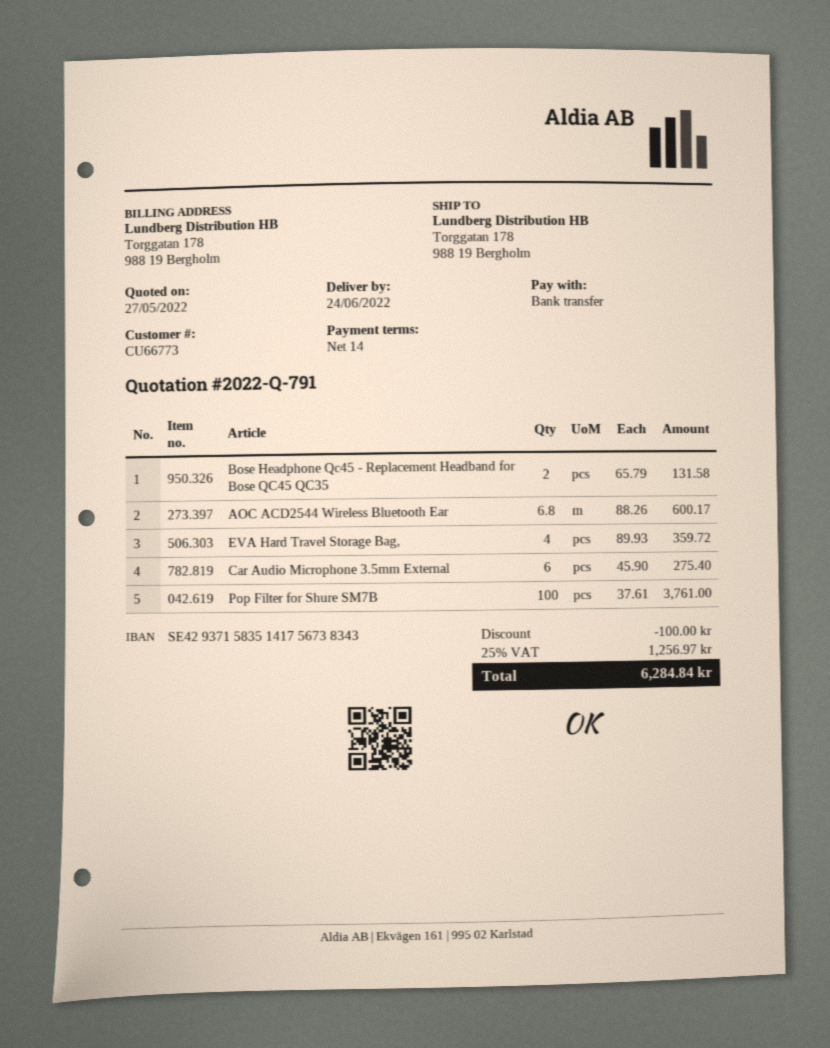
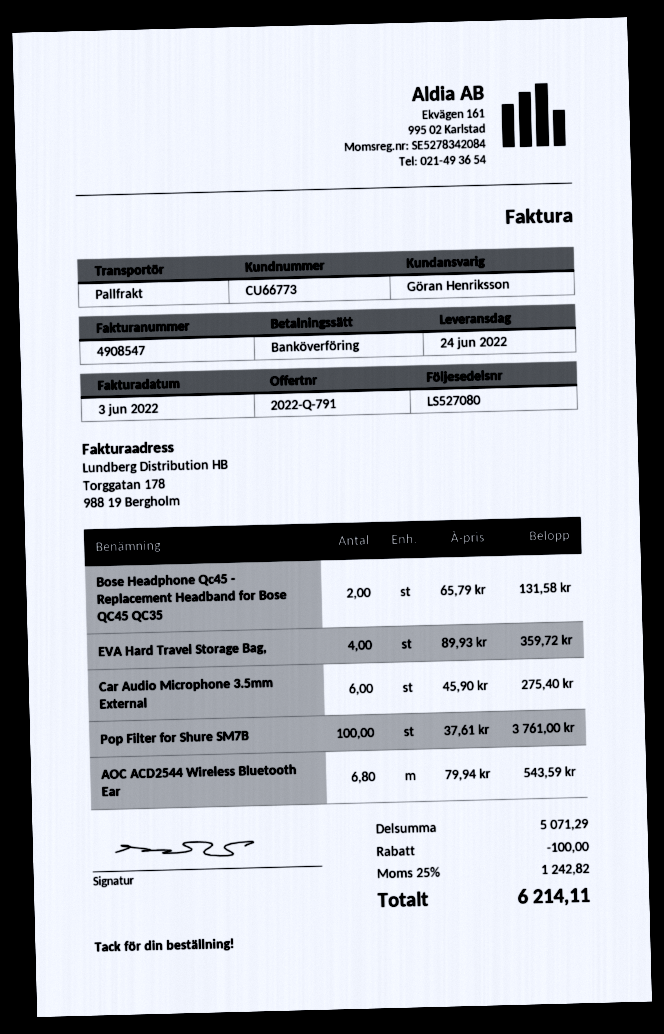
AOC ACD2544 Wireless Bluetooth Ear: 6.8 x 88.26 = 600.17 -> 6.8 x 79.94 = 543.59
tax: 25% = 1256.97 -> 25% = 1242.82
total: 6284.84 -> 6214.11

